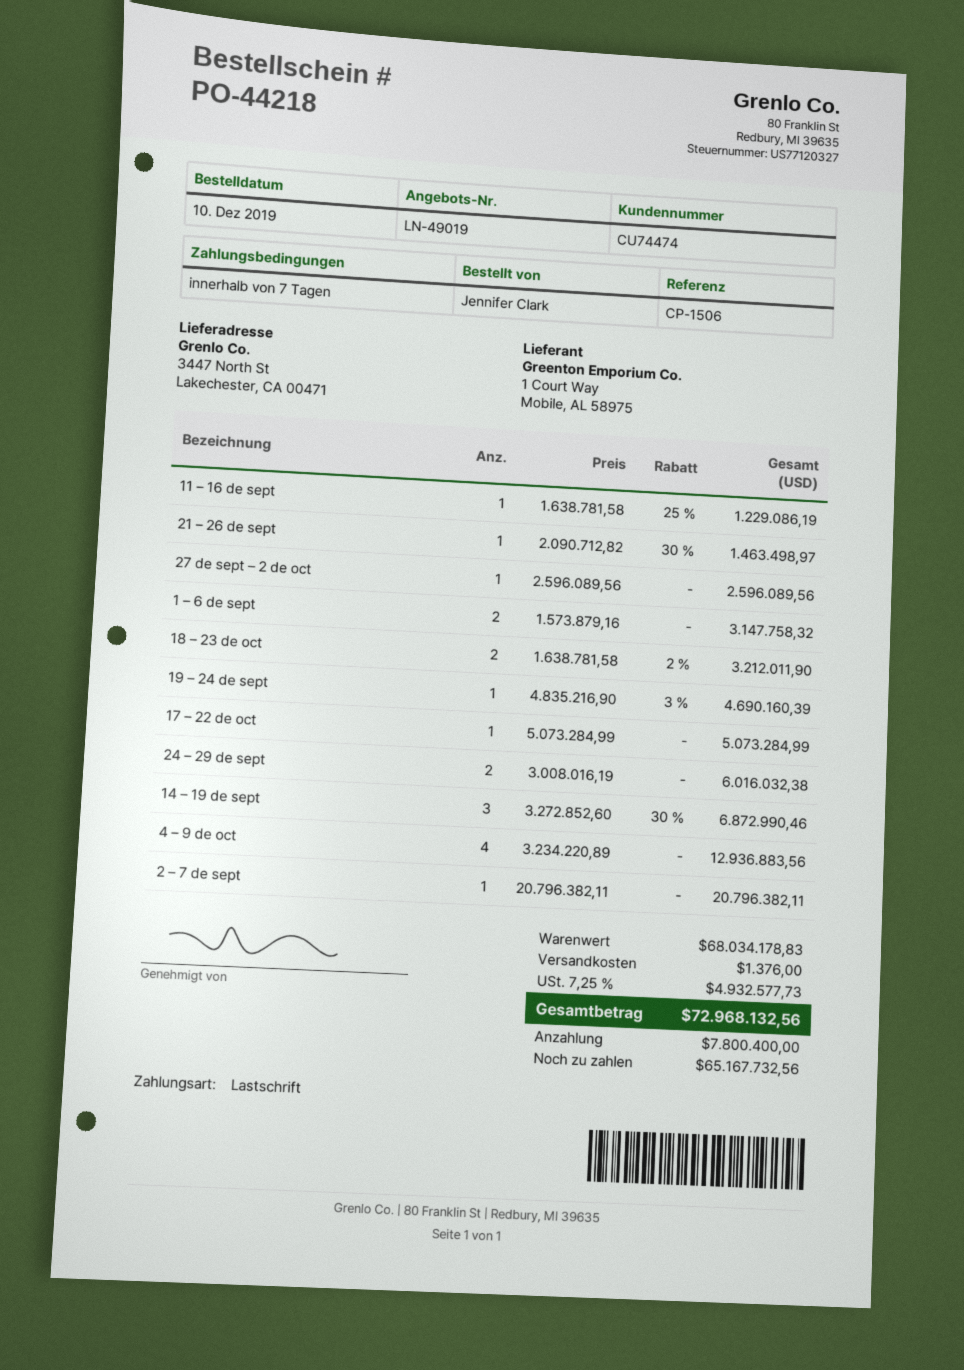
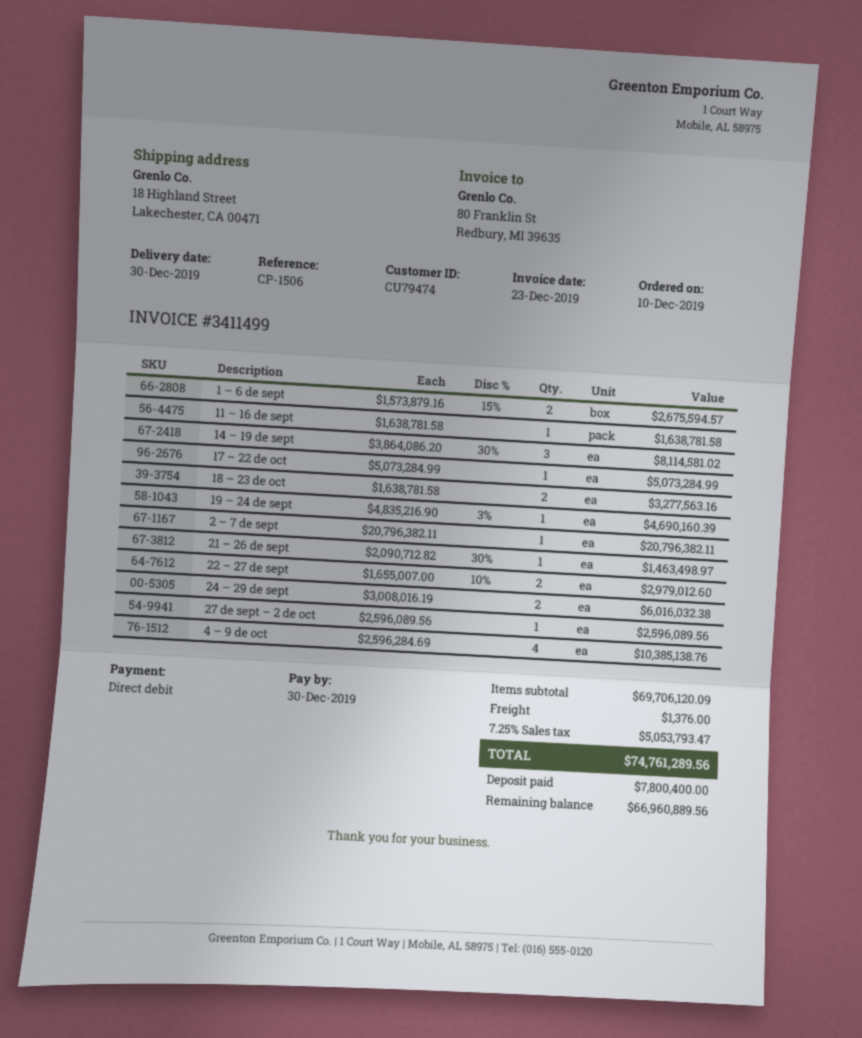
customer number: CU74474 -> CU79474
ship to: 3447 North St, Lakechester, CA 00471 -> 18 Highland Street, Lakechester, CA 00471
11 – 16 de sept: 1 x 1638781.58 - 25% = 1229086.19 -> 1 x 1638781.58 = 1638781.58
1 – 6 de sept: 2 x 1573879.16 = 3147758.32 -> 2 x 1573879.16 - 15% = 2675594.57
18 – 23 de oct: 2 x 1638781.58 - 2% = 3212011.90 -> 2 x 1638781.58 = 3277563.16
14 – 19 de sept: 3 x 3272852.60 - 30% = 6872990.46 -> 3 x 3864086.20 - 30% = 8114581.02
4 – 9 de oct: 4 x 3234220.89 = 12936883.56 -> 4 x 2596284.69 = 10385138.76
22 – 27 de sept: none -> 2 x 1655007.00 - 10% = 2979012.60
subtotal: 68034178.83 -> 69706120.09
tax: 7.25% = 4932577.73 -> 7.25% = 5053793.47
total: 72968132.56 -> 74761289.56
balance: 65167732.56 -> 66960889.56

